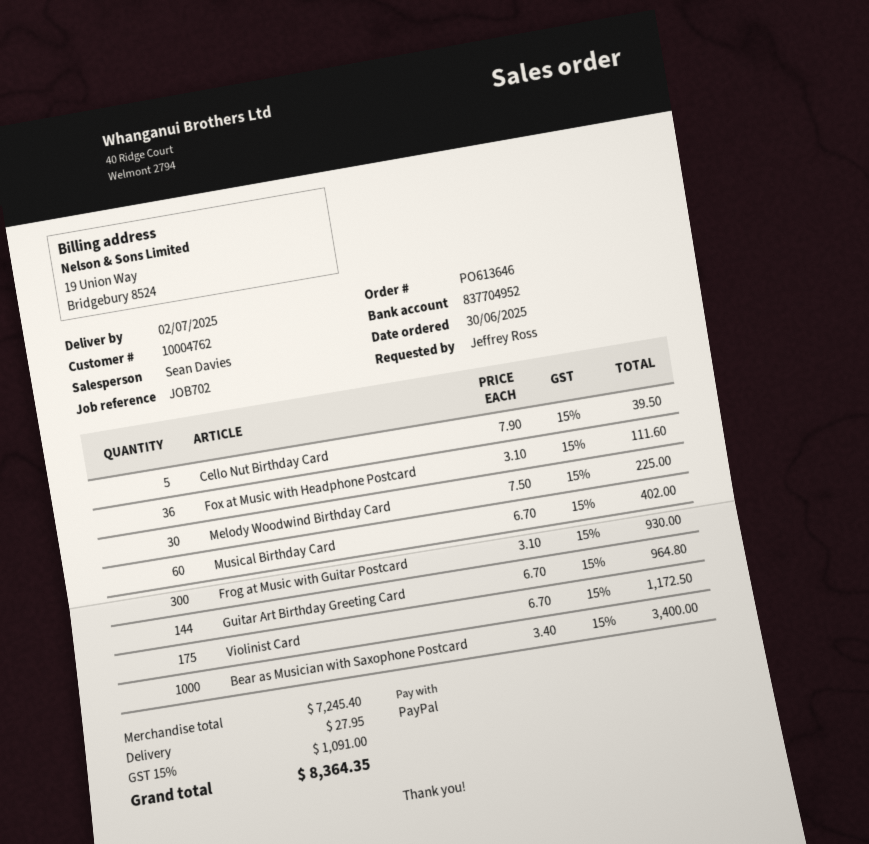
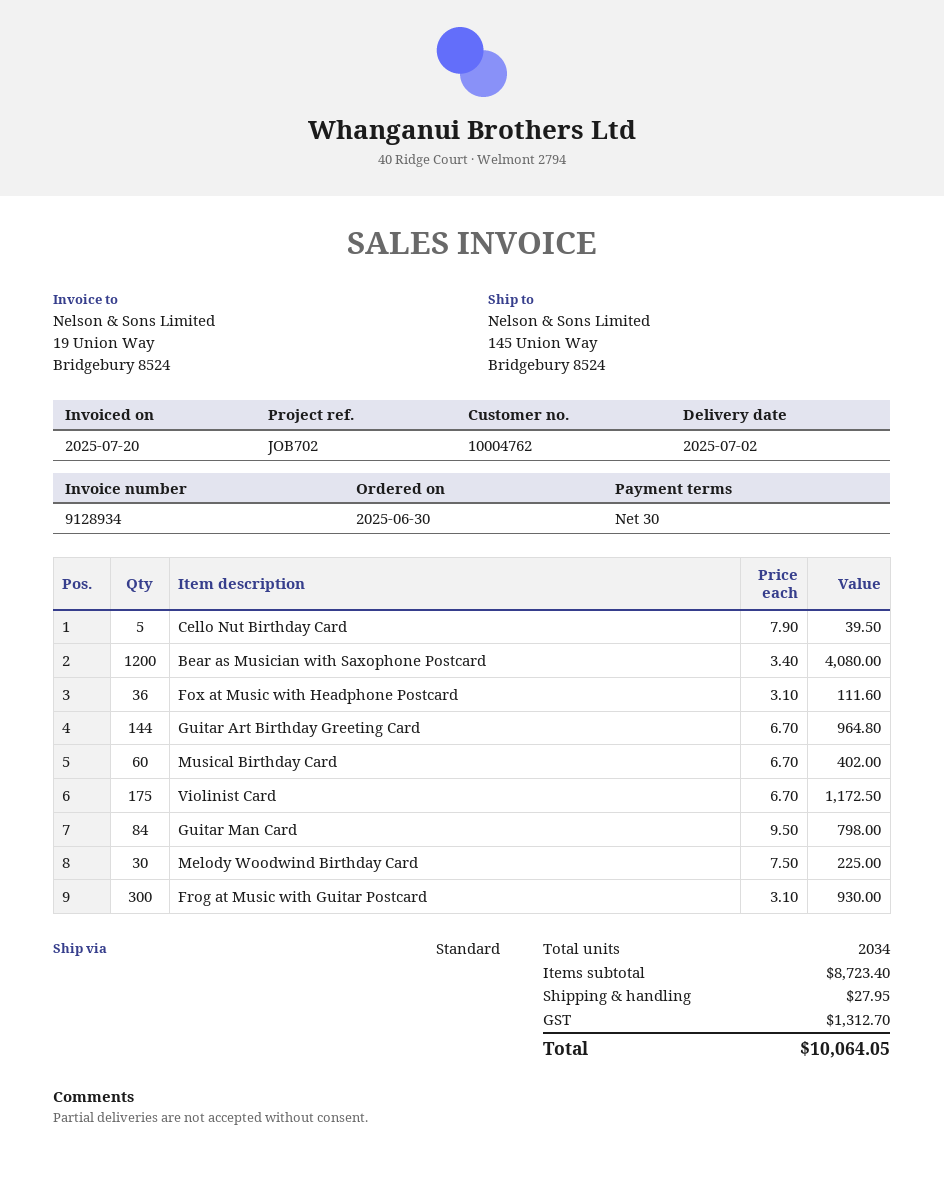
Bear as Musician with Saxophone Postcard: 1000 x 3.40 = 3400.00 -> 1200 x 3.40 = 4080.00
Guitar Man Card: none -> 84 x 9.50 = 798.00
subtotal: 7245.40 -> 8723.40
tax: 1091.00 -> 1312.70
total: 8364.35 -> 10064.05

